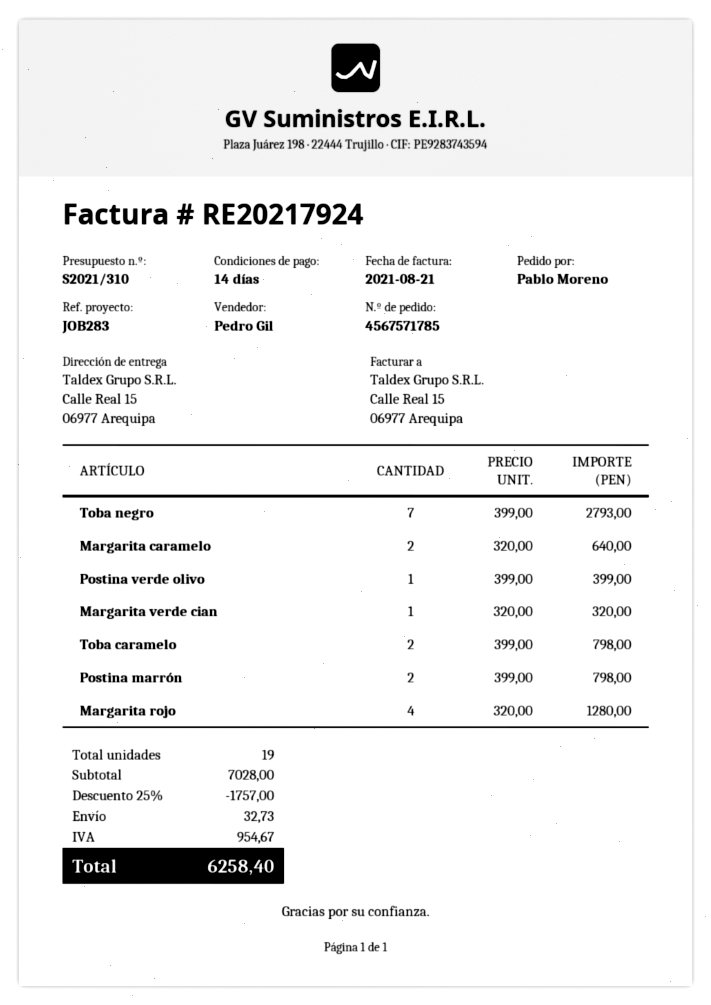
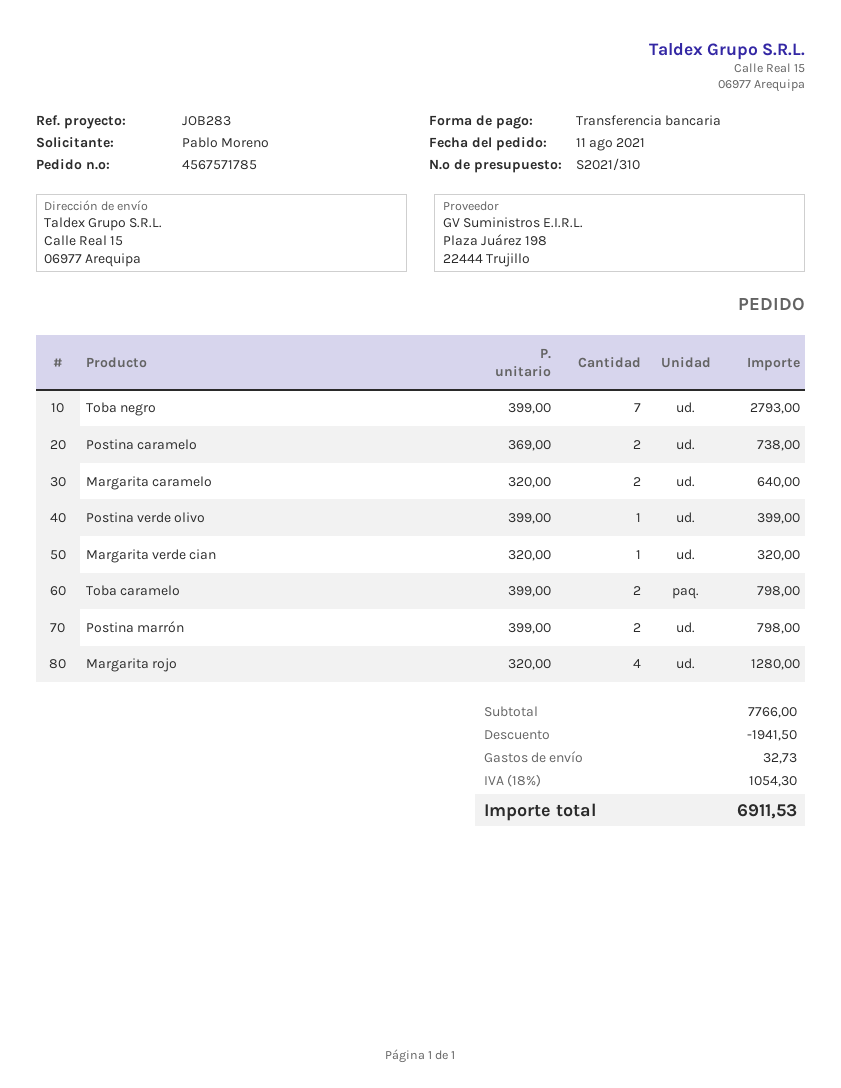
Postina caramelo: none -> 2 x 369.00 = 738.00
subtotal: 7028.00 -> 7766.00
discount: 1757.00 -> 1941.50
tax: 954.67 -> 1054.30
total: 6258.40 -> 6911.53

